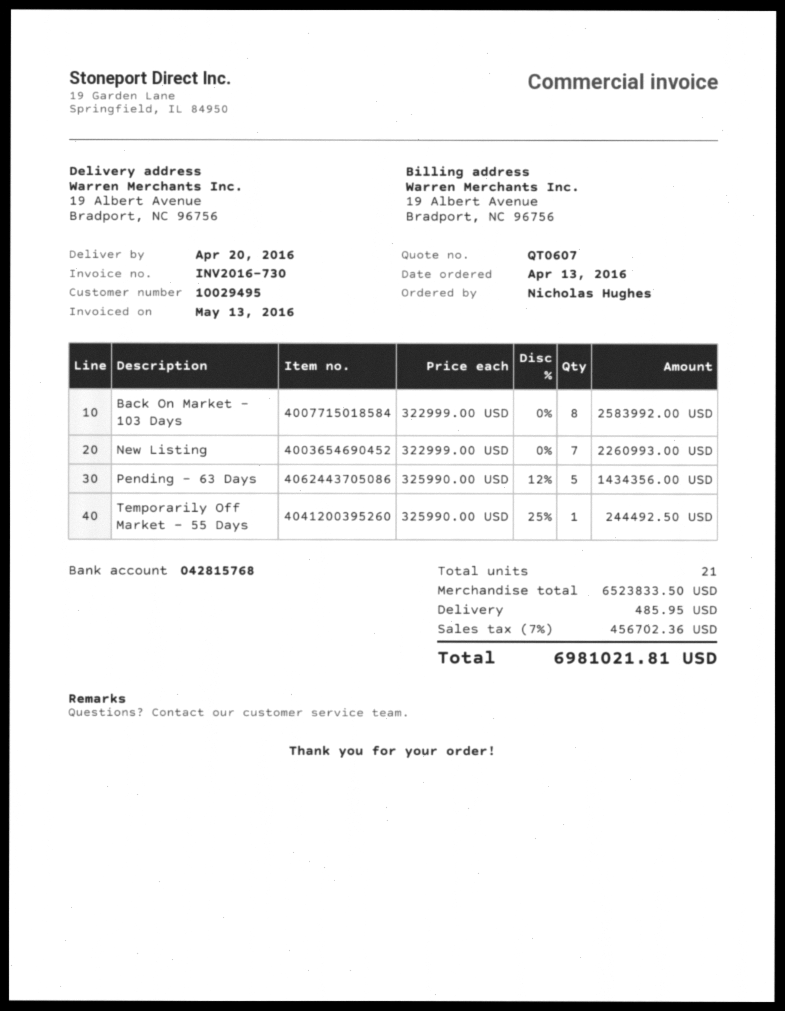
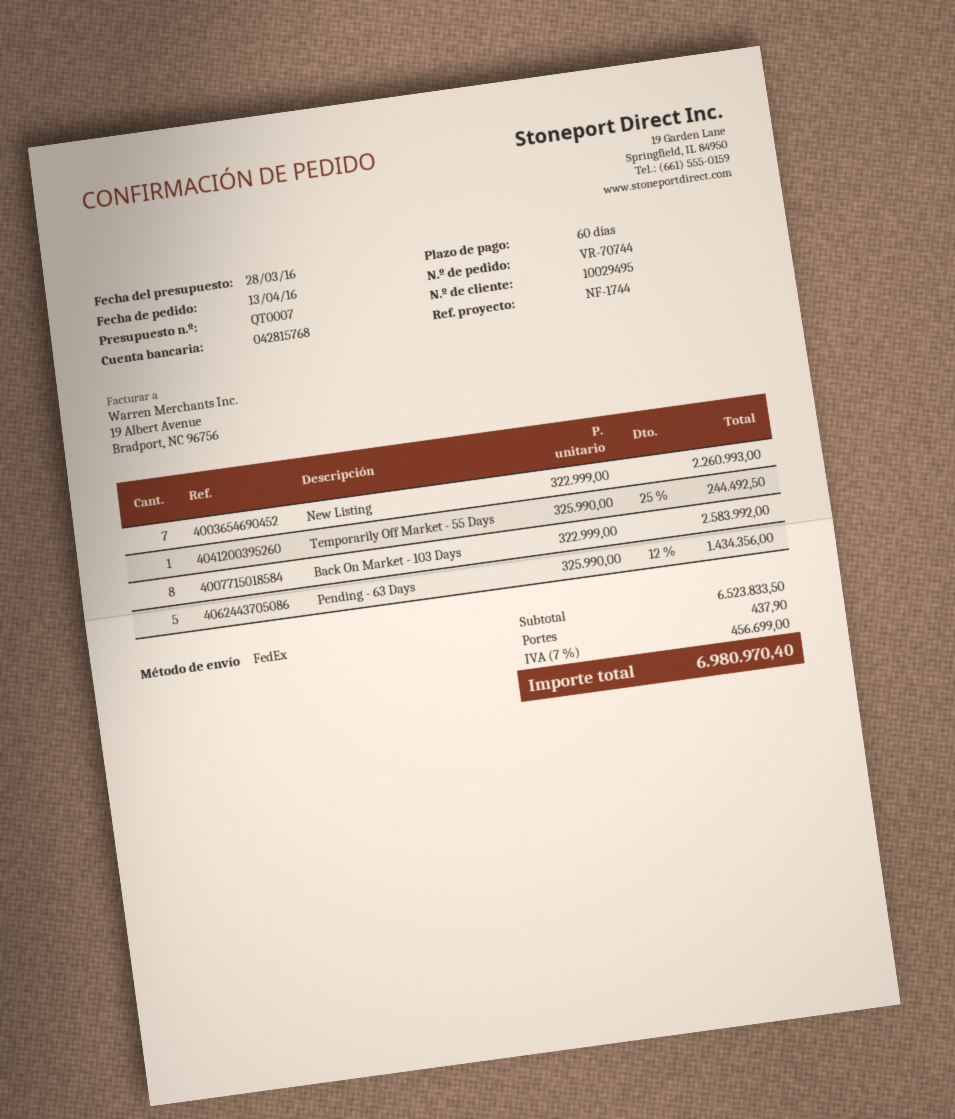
quote number: QT0607 -> QT0007
shipping: 485.95 -> 437.90
tax: 7% = 456702.36 -> 7% = 456699.00
total: 6981021.81 -> 6980970.40

